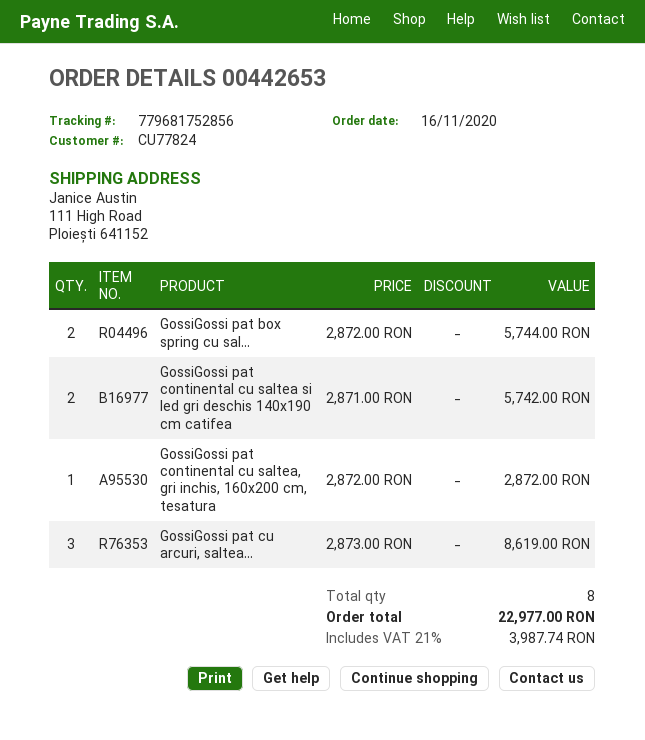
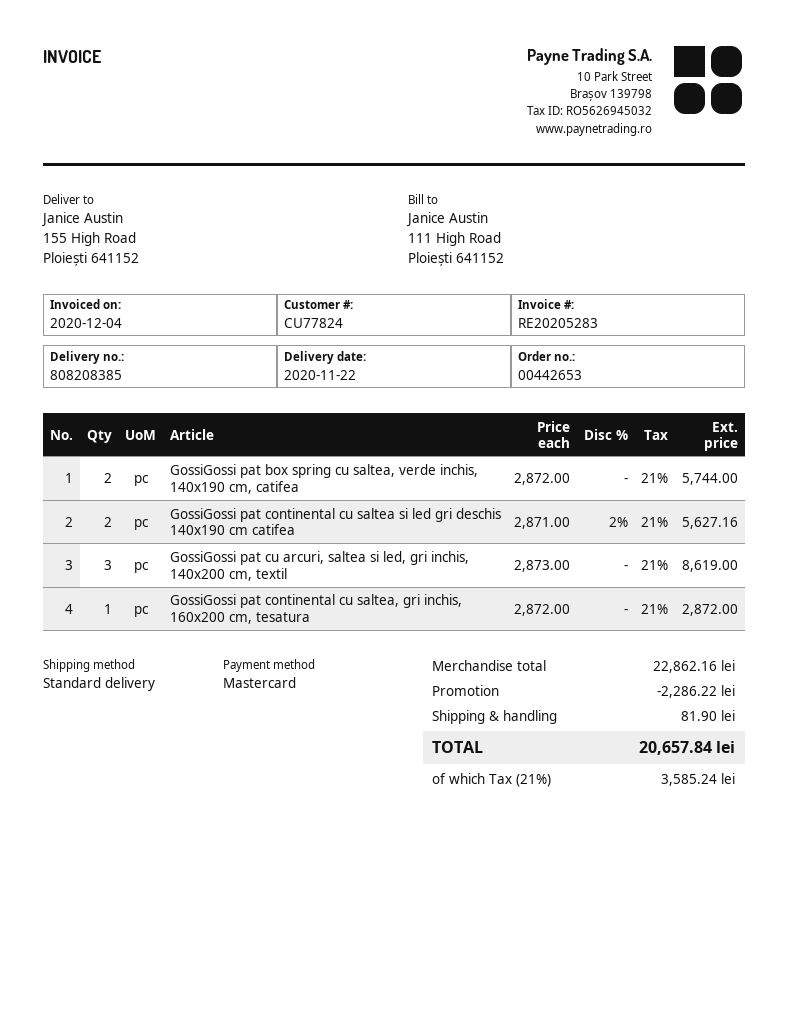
ship to: 111 High Road, Ploiești 641152 -> 155 High Road, Ploiești 641152
GossiGossi pat continental cu saltea si led gri deschis 140x190 cm catifea: 2 x 2871.00 = 5742.00 -> 2 x 2871.00 - 2% = 5627.16
discount: none -> 2286.22
shipping: none -> 81.90
tax: 21% = 3987.74 -> 21% = 3585.24
total: 22977.00 -> 20657.84

